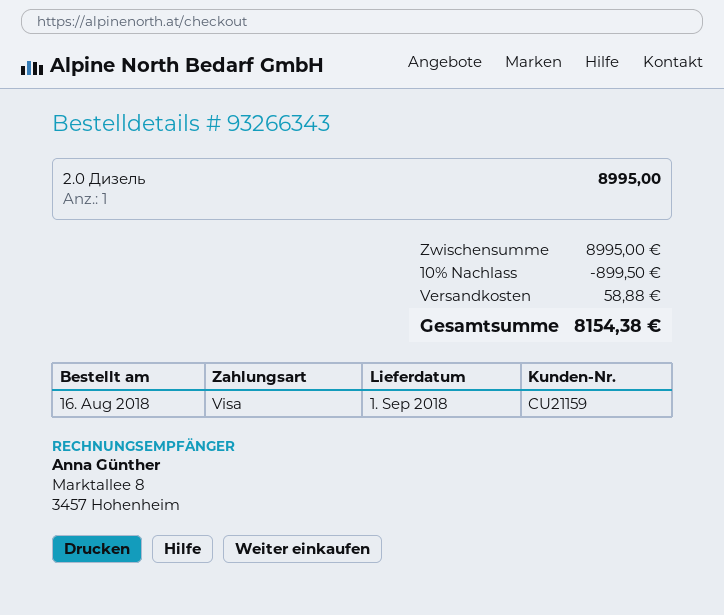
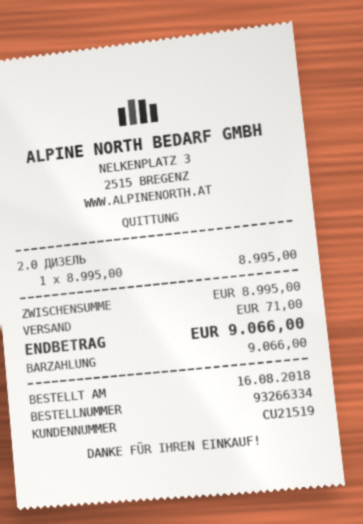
order number: 93266343 -> 93266334
customer number: CU21159 -> CU21519
payment method: Visa -> cash
discount: 10% = 899.50 -> none
shipping: 58.88 -> 71.00
total: 8154.38 -> 9066.00

